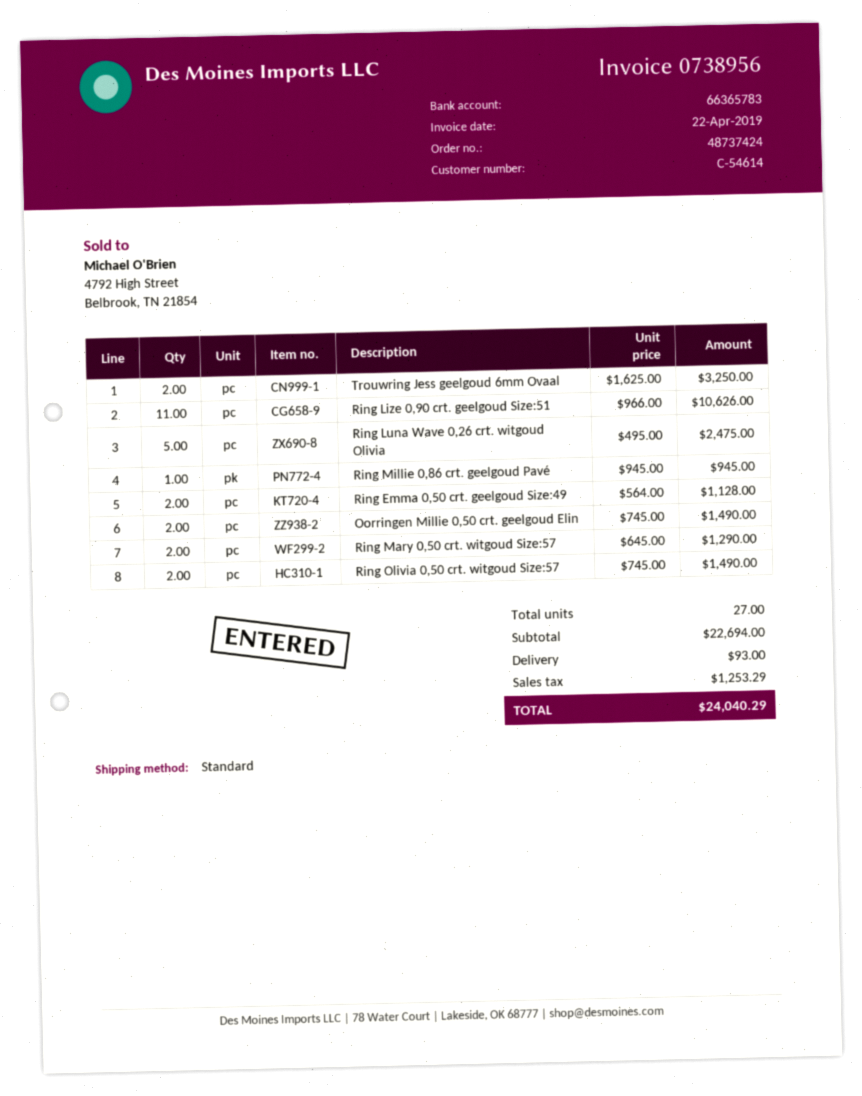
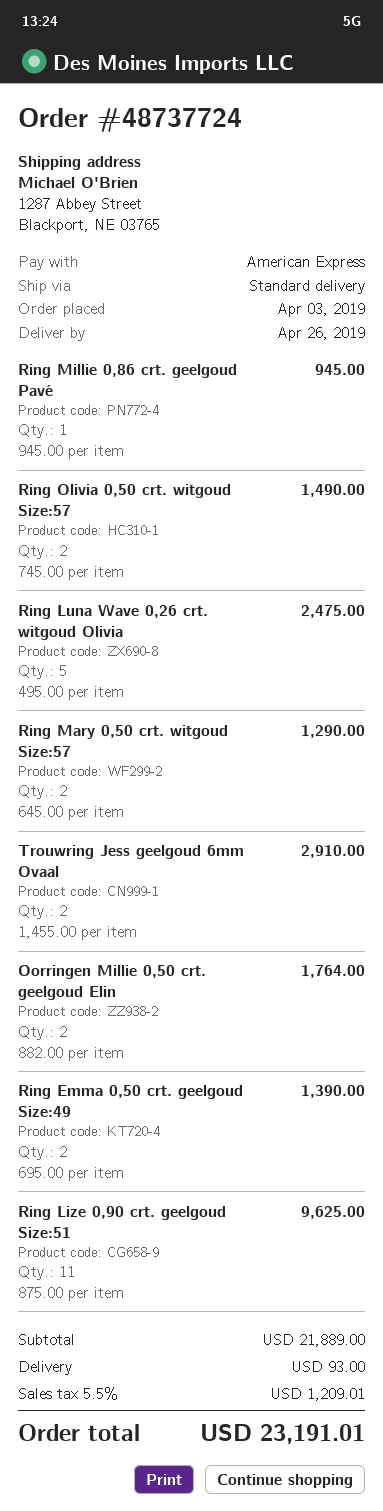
order number: 48737424 -> 48737724
Trouwring Jess geelgoud 6mm Ovaal: 2 x 1625.00 = 3250.00 -> 2 x 1455.00 = 2910.00
Ring Lize 0,90 crt. geelgoud Size:51: 11 x 966.00 = 10626.00 -> 11 x 875.00 = 9625.00
Ring Emma 0,50 crt. geelgoud Size:49: 2 x 564.00 = 1128.00 -> 2 x 695.00 = 1390.00
Oorringen Millie 0,50 crt. geelgoud Elin: 2 x 745.00 = 1490.00 -> 2 x 882.00 = 1764.00
subtotal: 22694.00 -> 21889.00
tax: 1253.29 -> 1209.01
total: 24040.29 -> 23191.01

